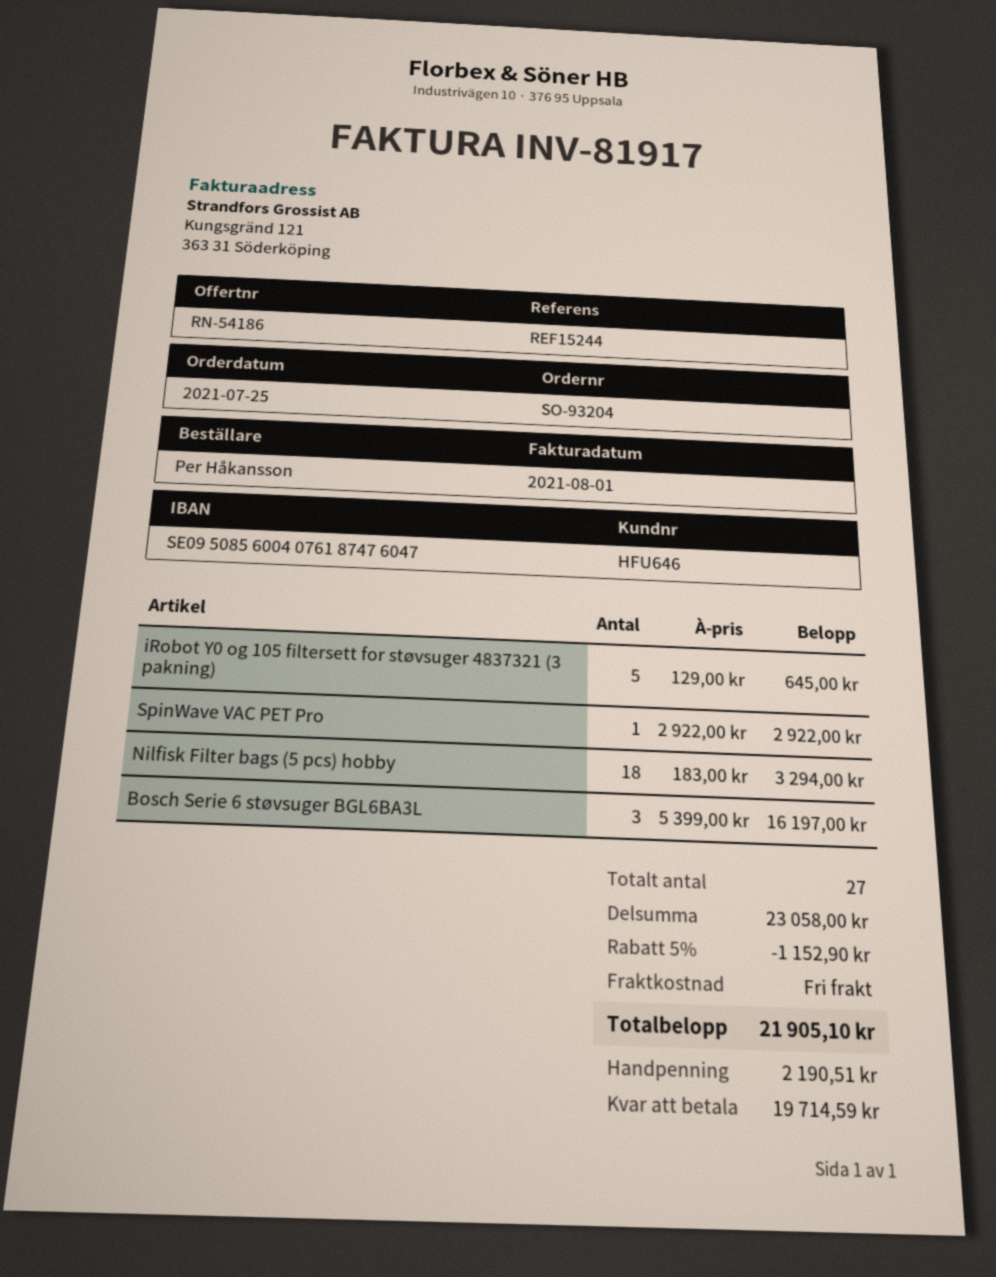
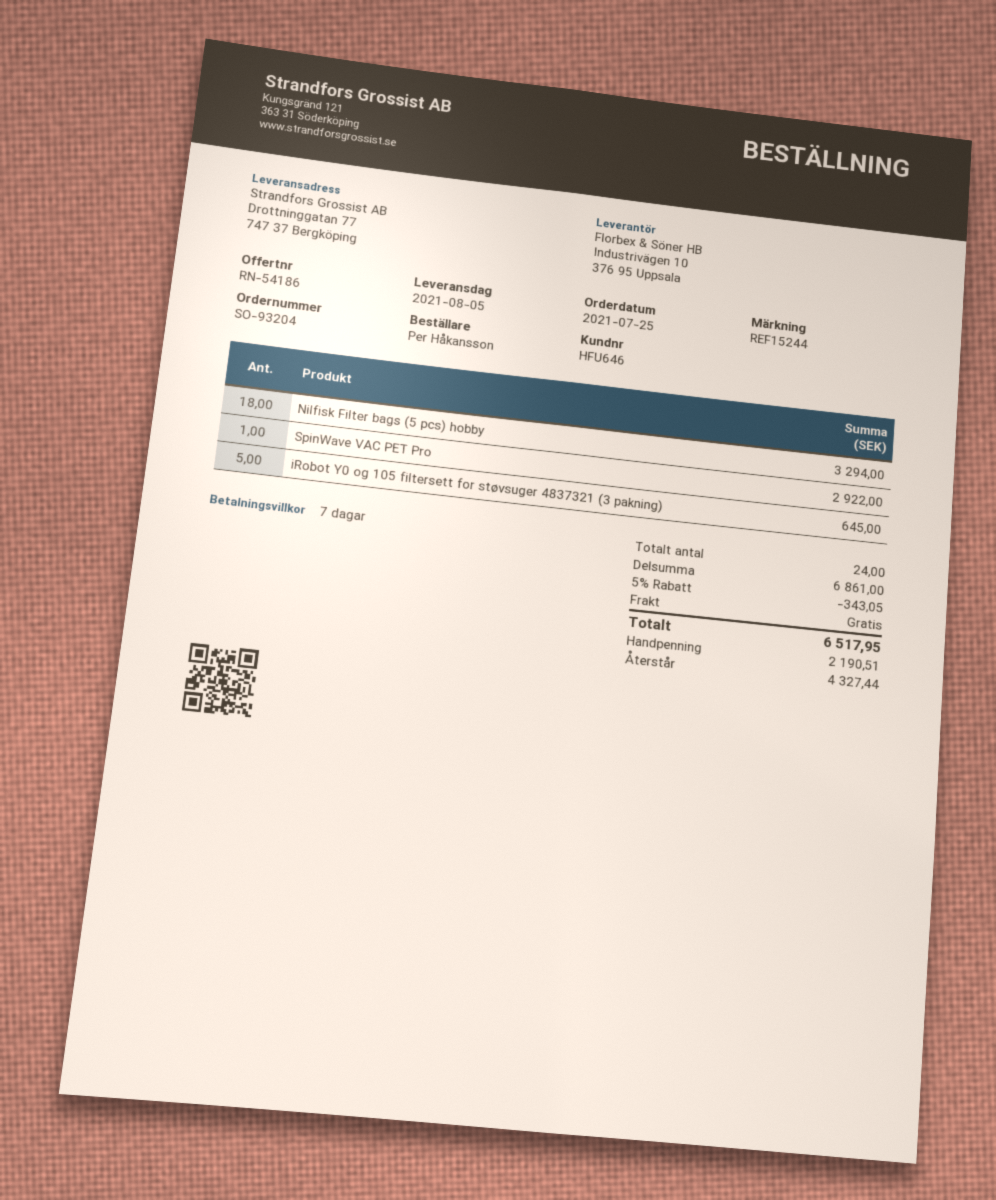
Bosch Serie 6 støvsuger BGL6BA3L: 3 for 16197.00 -> none
total quantity: 27 -> 24
subtotal: 23058.00 -> 6861.00
discount: 5% = 1152.90 -> 5% = 343.05
total: 21905.10 -> 6517.95
balance: 19714.59 -> 4327.44

